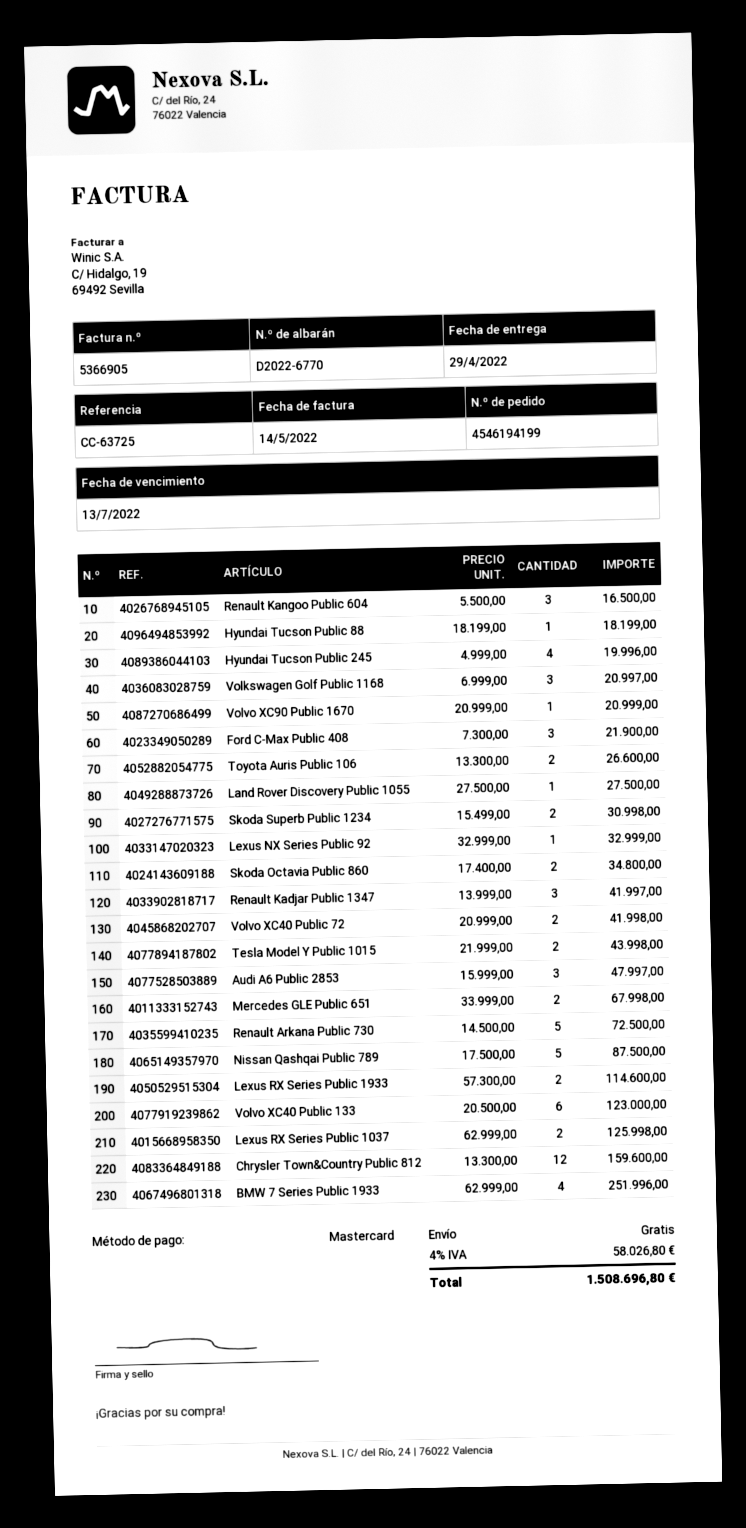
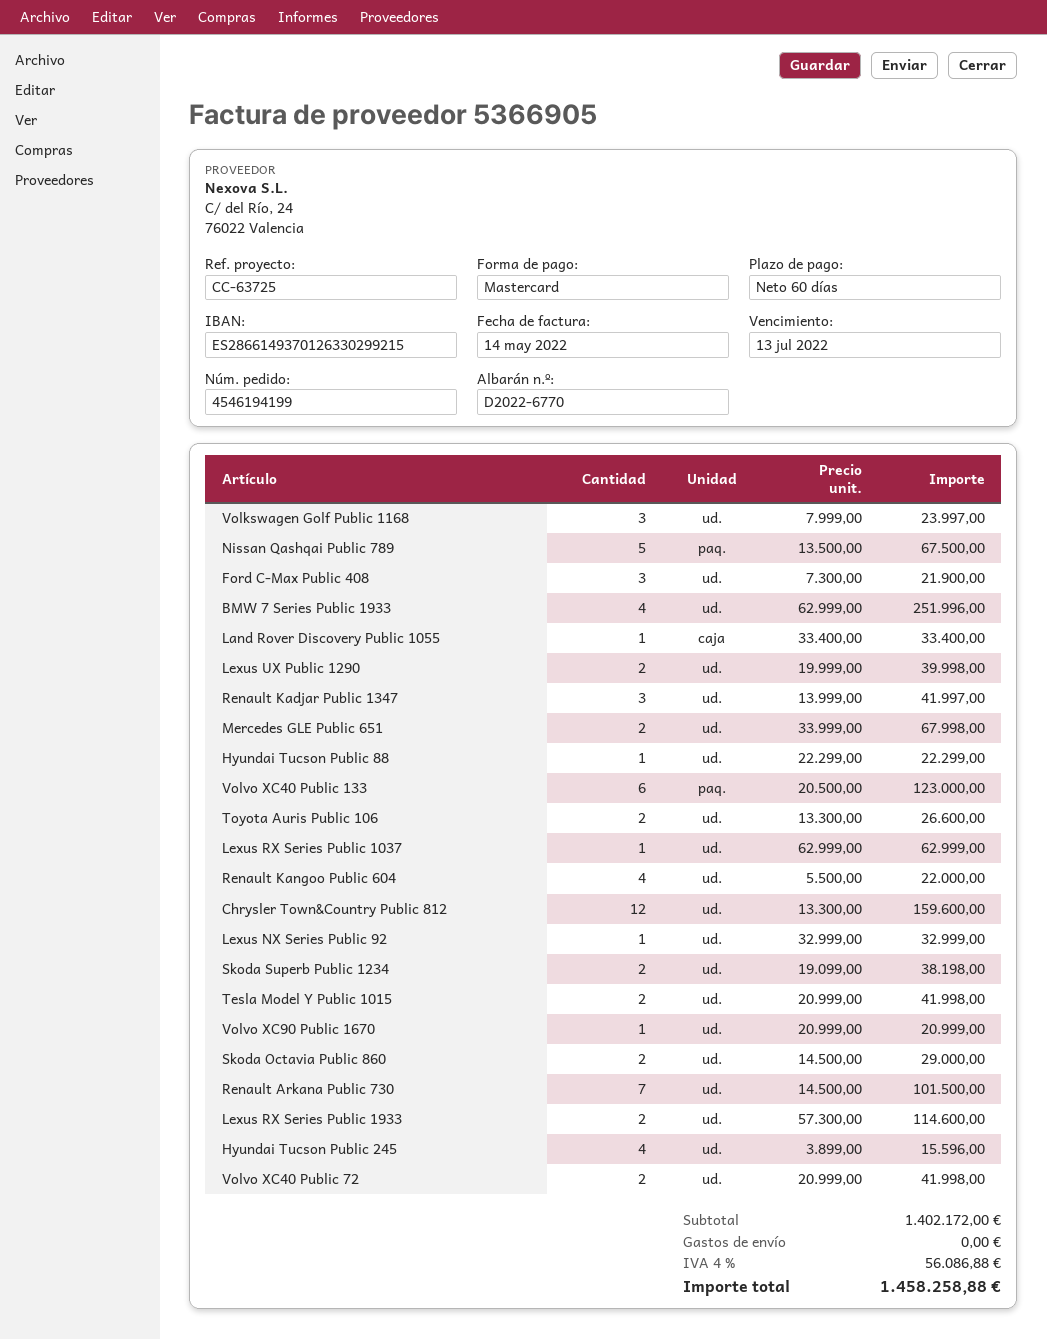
Renault Kangoo Public 604: 3 x 5500.00 = 16500.00 -> 4 x 5500.00 = 22000.00
Hyundai Tucson Public 88: 1 x 18199.00 = 18199.00 -> 1 x 22299.00 = 22299.00
Hyundai Tucson Public 245: 4 x 4999.00 = 19996.00 -> 4 x 3899.00 = 15596.00
Volkswagen Golf Public 1168: 3 x 6999.00 = 20997.00 -> 3 x 7999.00 = 23997.00
Land Rover Discovery Public 1055: 1 x 27500.00 = 27500.00 -> 1 x 33400.00 = 33400.00
Skoda Superb Public 1234: 2 x 15499.00 = 30998.00 -> 2 x 19099.00 = 38198.00
Skoda Octavia Public 860: 2 x 17400.00 = 34800.00 -> 2 x 14500.00 = 29000.00
Tesla Model Y Public 1015: 2 x 21999.00 = 43998.00 -> 2 x 20999.00 = 41998.00
Audi A6 Public 2853: 3 x 15999.00 = 47997.00 -> none
Renault Arkana Public 730: 5 x 14500.00 = 72500.00 -> 7 x 14500.00 = 101500.00
Nissan Qashqai Public 789: 5 x 17500.00 = 87500.00 -> 5 x 13500.00 = 67500.00
Lexus RX Series Public 1037: 2 x 62999.00 = 125998.00 -> 1 x 62999.00 = 62999.00
Lexus UX Public 1290: none -> 2 x 19999.00 = 39998.00
tax: 4% = 58026.80 -> 4% = 56086.88
total: 1508696.80 -> 1458258.88

